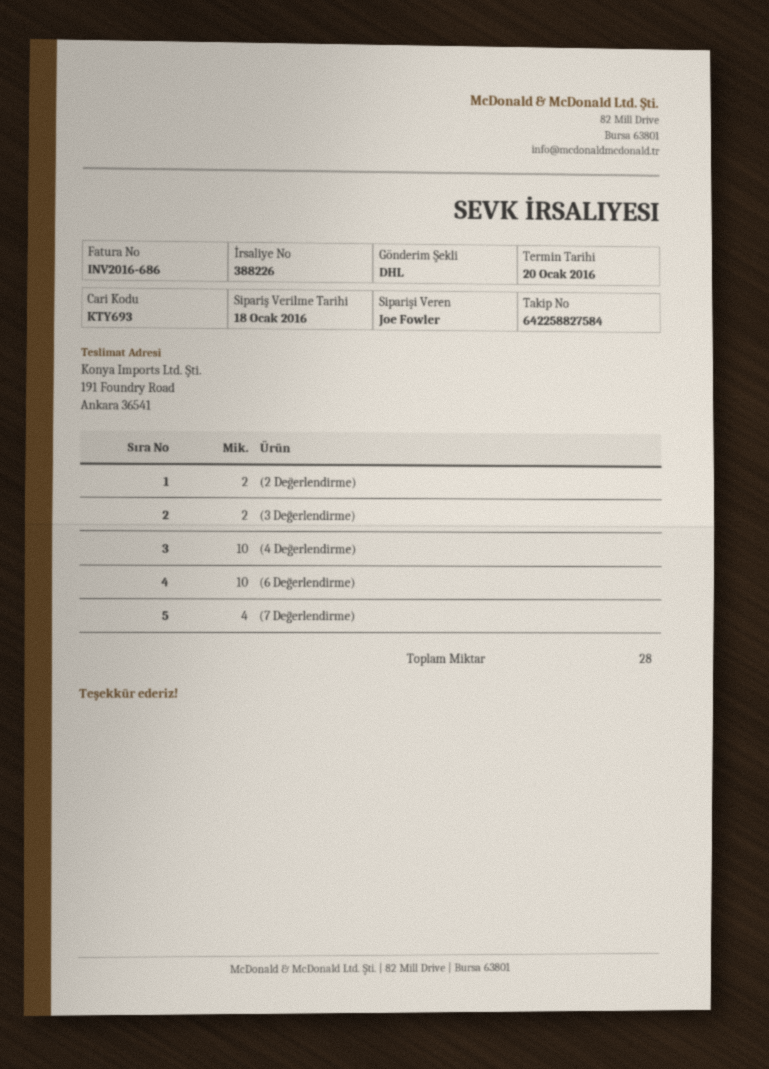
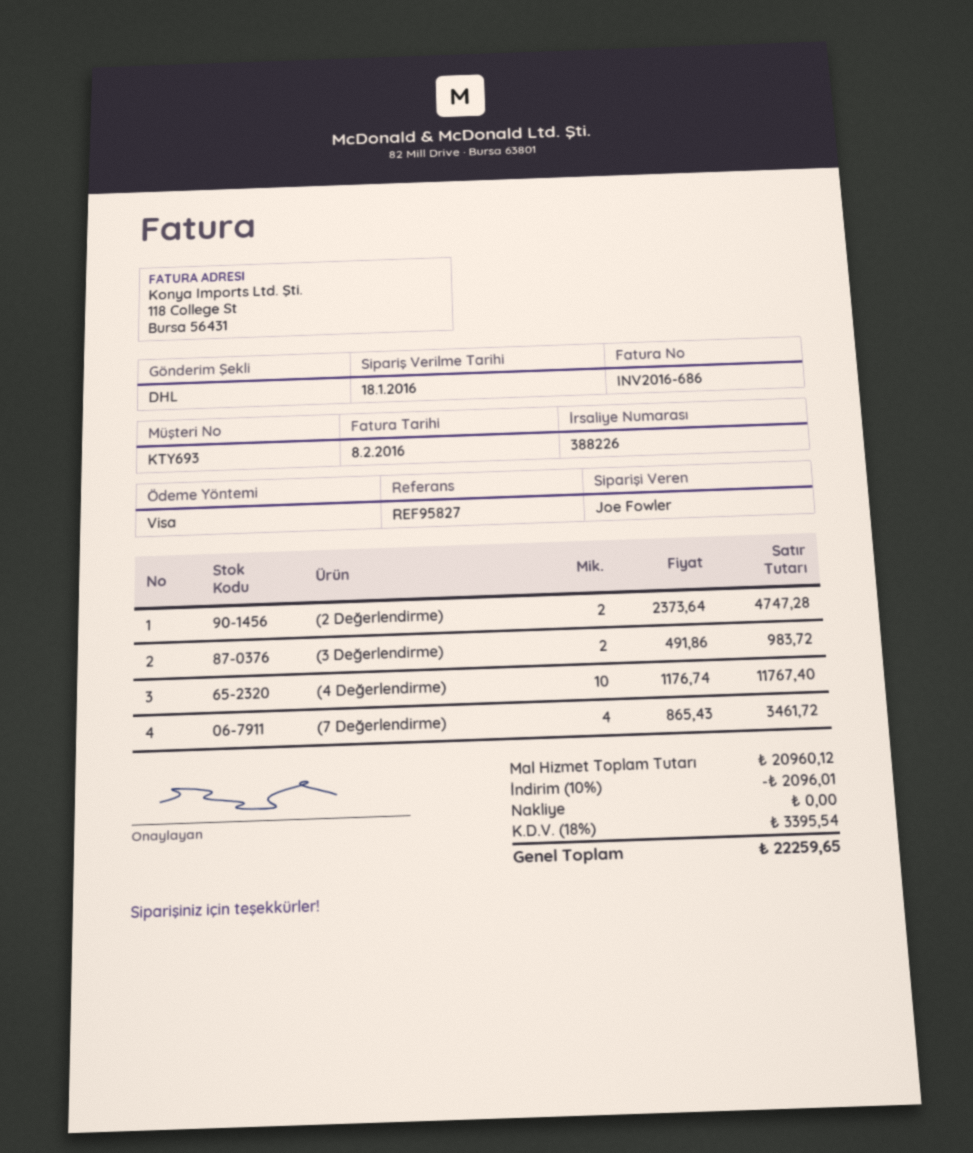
(6 Değerlendirme): 10 -> none

